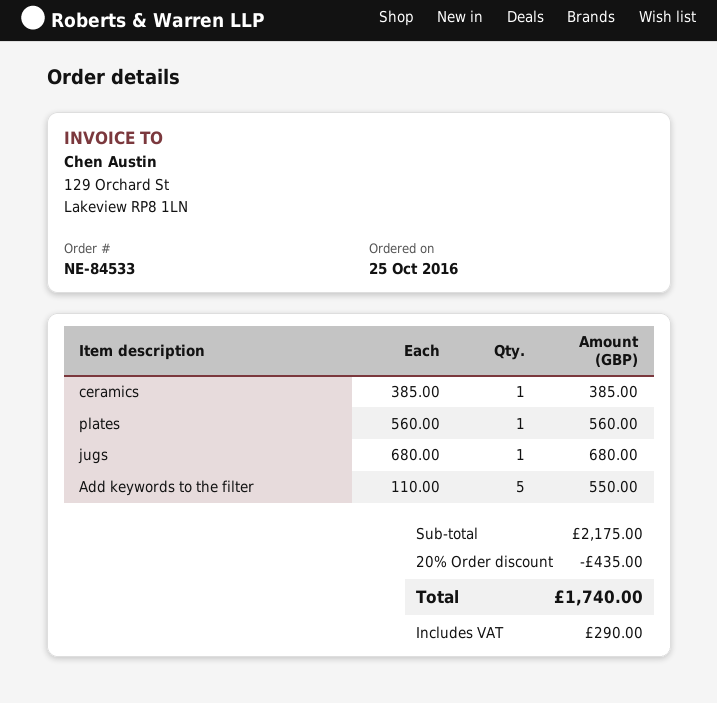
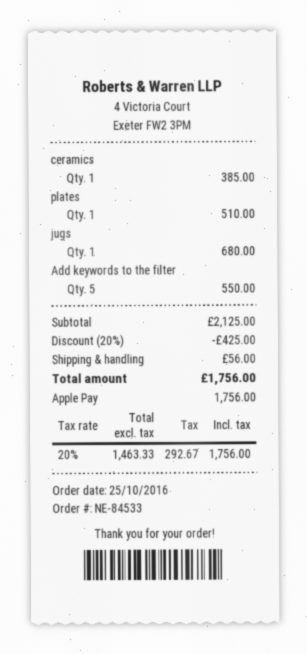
plates: 1 for 560.00 -> 1 for 510.00
subtotal: 2175.00 -> 2125.00
discount: 20% = 435.00 -> 20% = 425.00
shipping: none -> 56.00
tax: 290.00 -> 292.67
total: 1740.00 -> 1756.00

